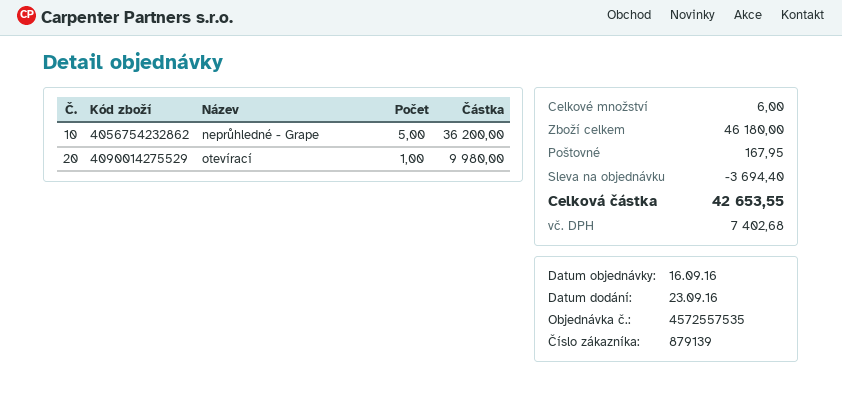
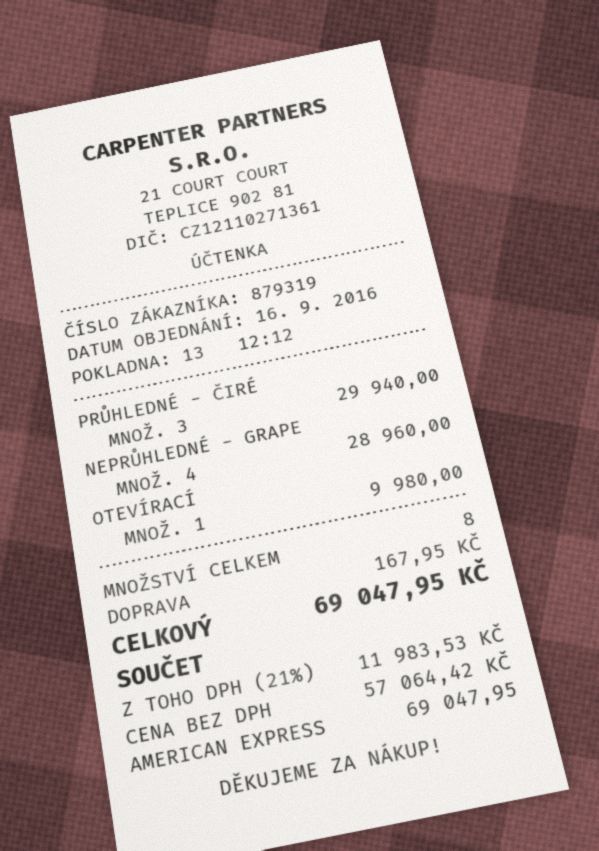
customer number: 879139 -> 879319
neprůhledné - Grape: 5 for 36200.00 -> 4 for 28960.00
PRŮHLEDNÉ - ČIRÉ: none -> 3 for 29940.00
total quantity: 6 -> 8
discount: 3694.40 -> none
tax: 7402.68 -> 11983.53
total: 42653.55 -> 69047.95

